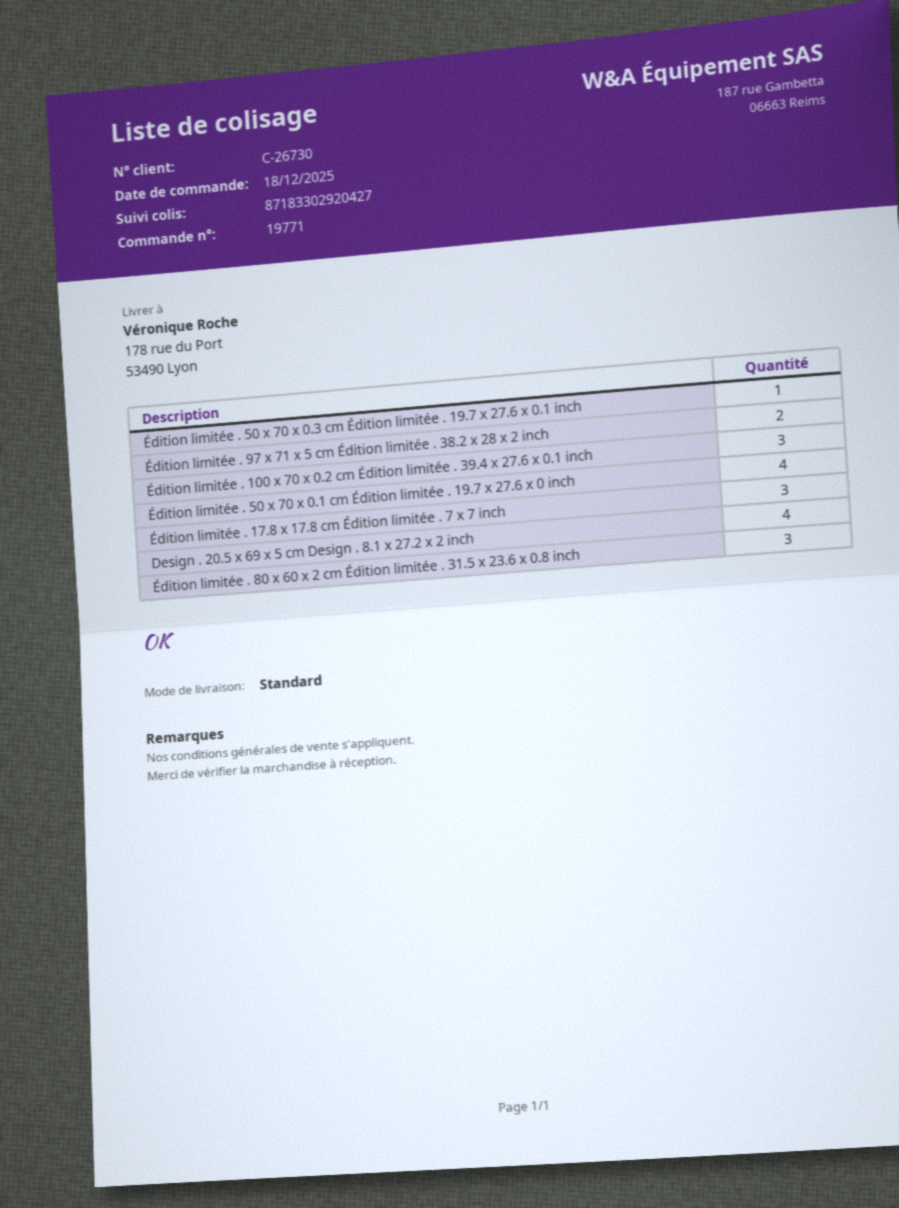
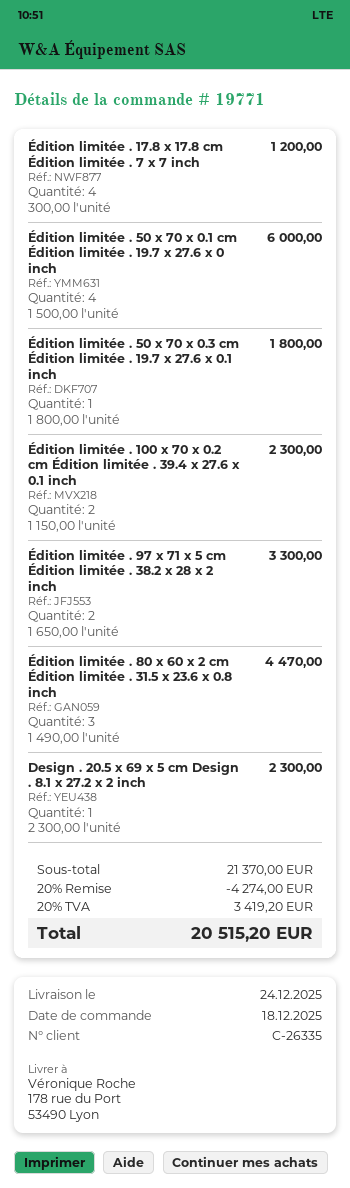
customer number: C-26730 -> C-26335
Édition limitée . 100 x 70 x 0.2 cm Édition limitée . 39.4 x 27.6 x 0.1 inch: 3 -> 2
Édition limitée . 17.8 x 17.8 cm Édition limitée . 7 x 7 inch: 3 -> 4
Design . 20.5 x 69 x 5 cm Design . 8.1 x 27.2 x 2 inch: 4 -> 1

